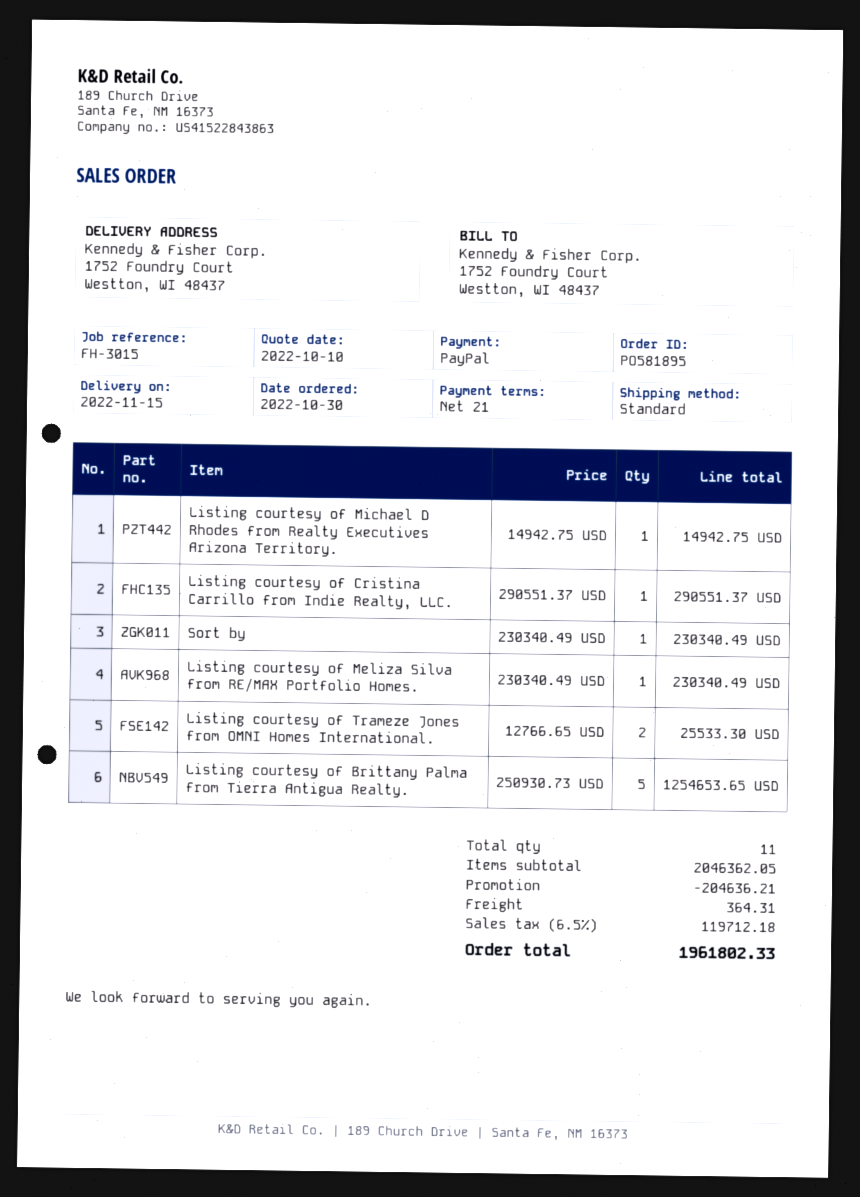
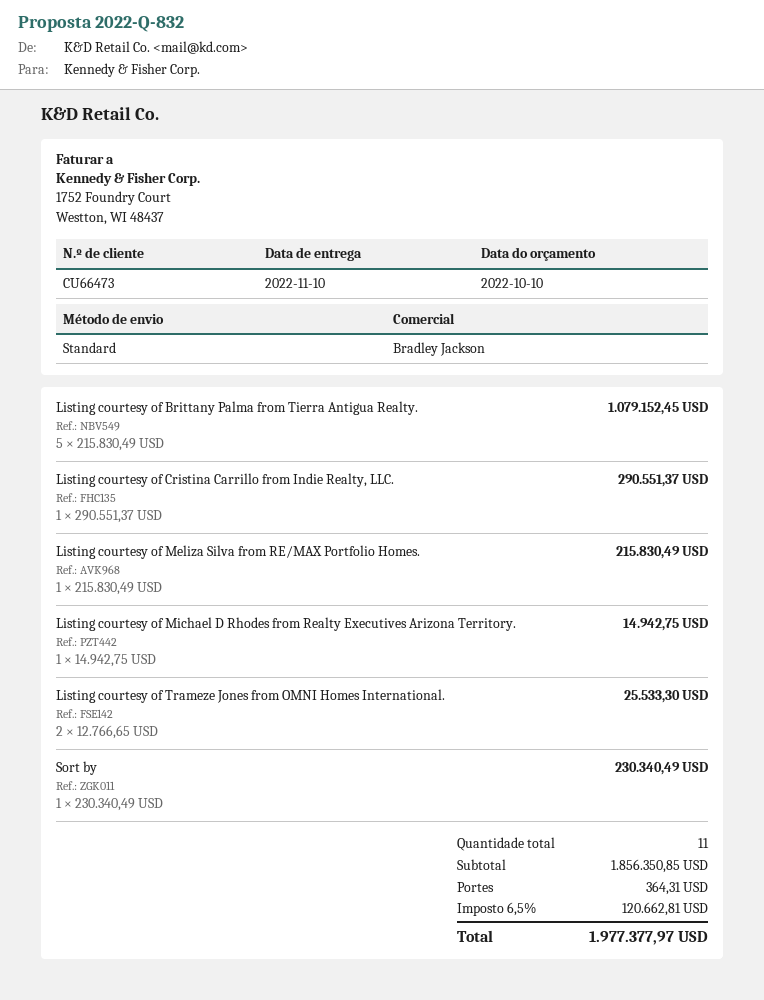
delivery date: 2022-11-15 -> 2022-11-10
Listing courtesy of Meliza Silva from RE/MAX Portfolio Homes.: 1 x 230340.49 = 230340.49 -> 1 x 215830.49 = 215830.49
Listing courtesy of Brittany Palma from Tierra Antigua Realty.: 5 x 250930.73 = 1254653.65 -> 5 x 215830.49 = 1079152.45
subtotal: 2046362.05 -> 1856350.85
discount: 204636.21 -> none
tax: 6.5% = 119712.18 -> 6.5% = 120662.81
total: 1961802.33 -> 1977377.97

